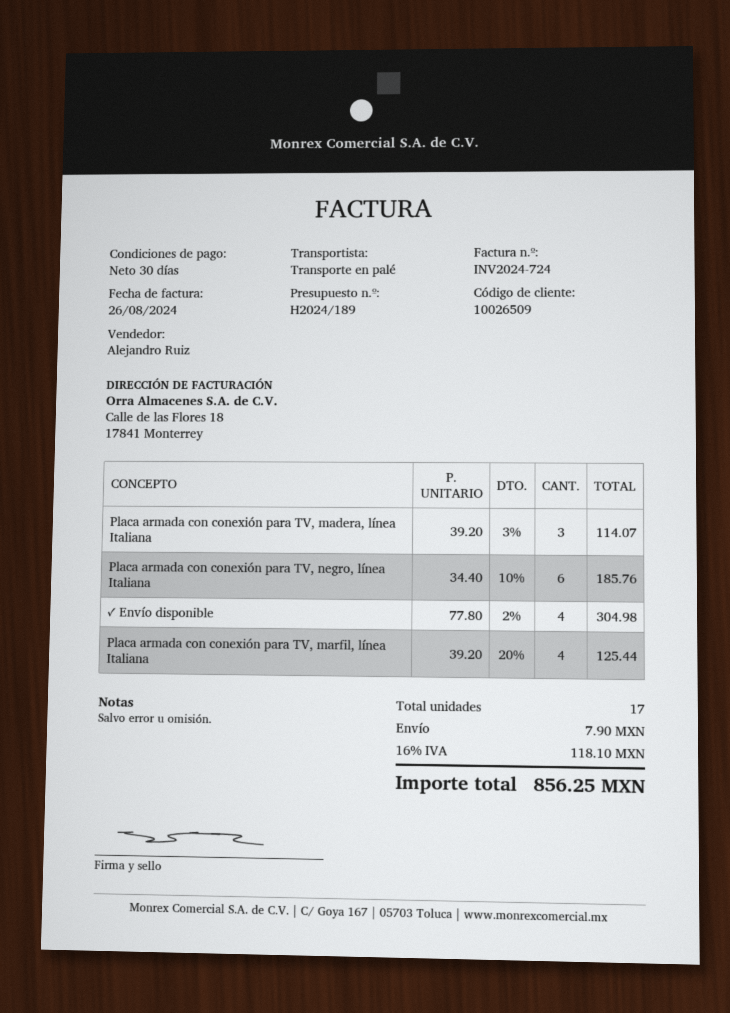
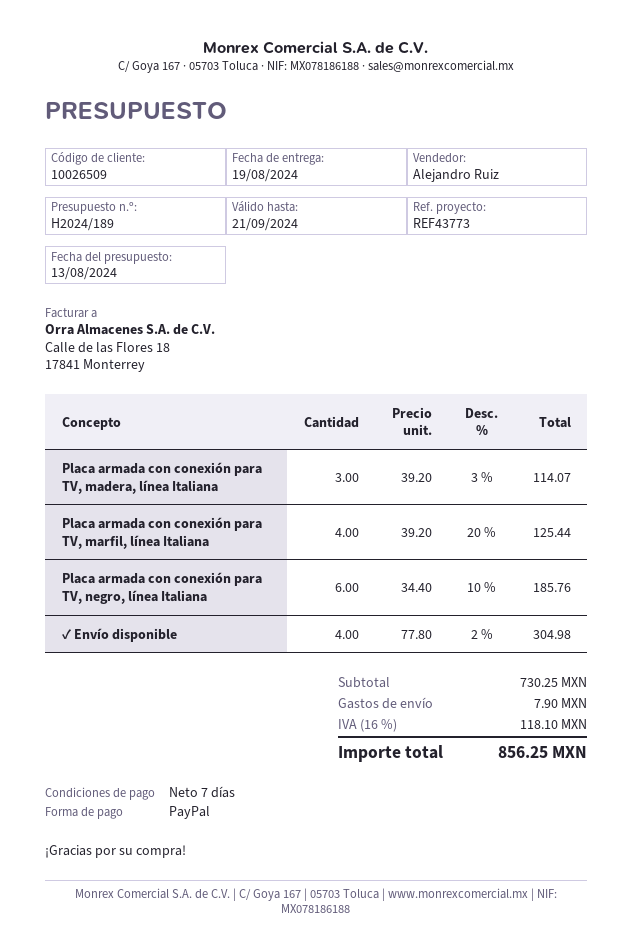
payment terms: 30 days -> 7 days

